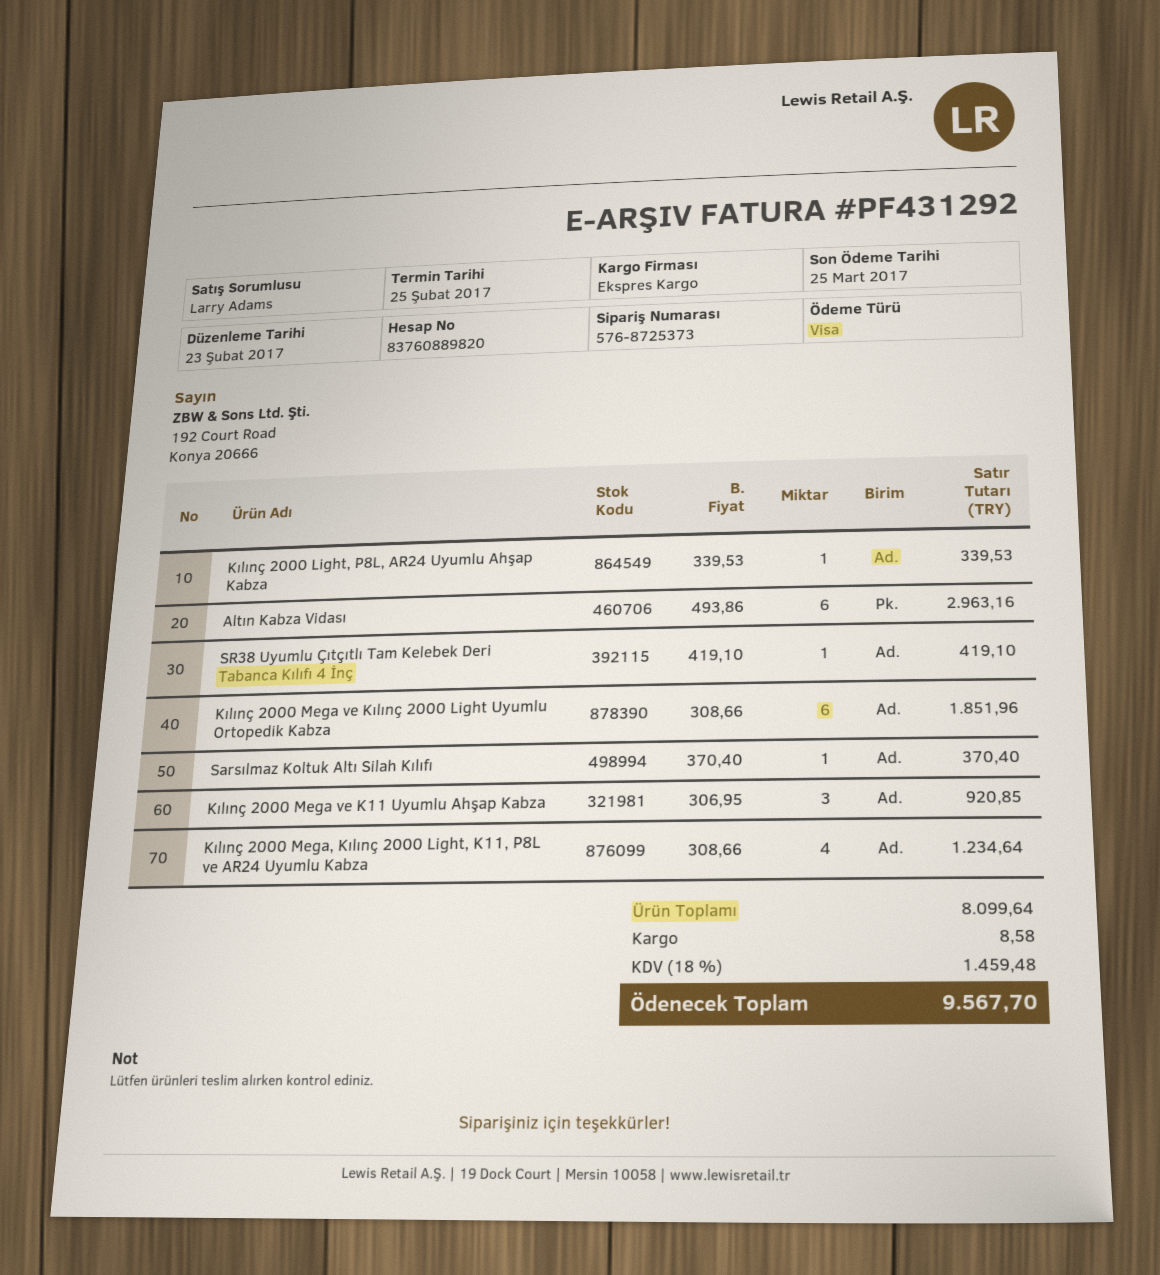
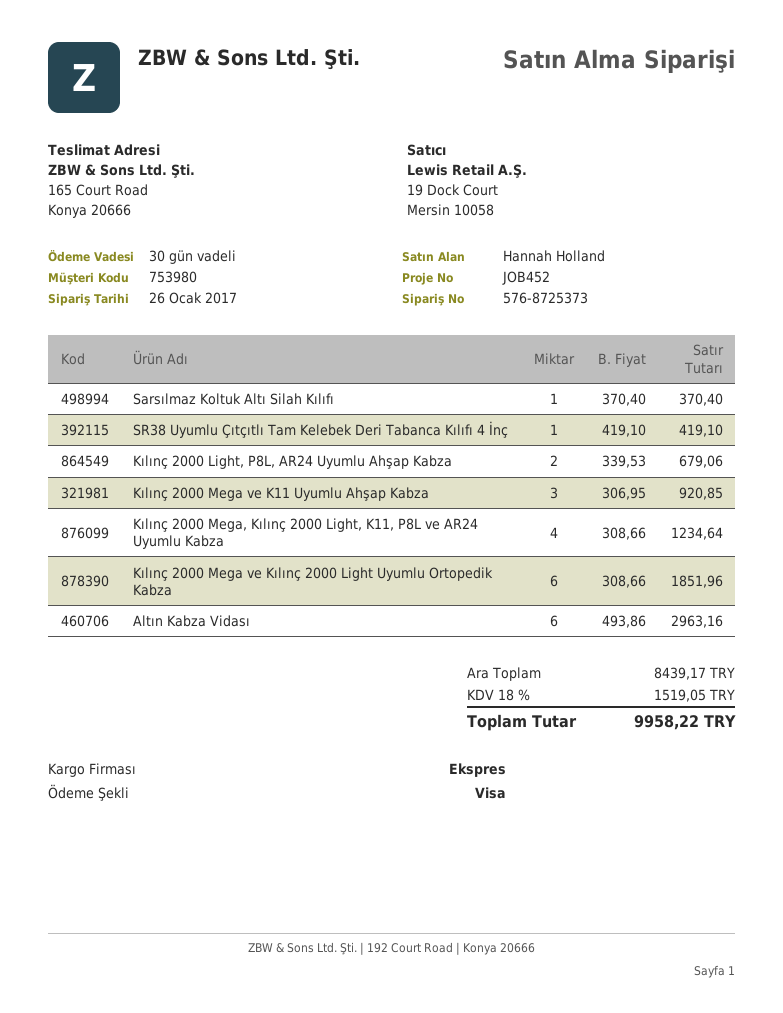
Kılınç 2000 Light, P8L, AR24 Uyumlu Ahşap Kabza: 1 x 339.53 = 339.53 -> 2 x 339.53 = 679.06
subtotal: 8099.64 -> 8439.17
shipping: 8.58 -> none
tax: 18% = 1459.48 -> 18% = 1519.05
total: 9567.70 -> 9958.22

